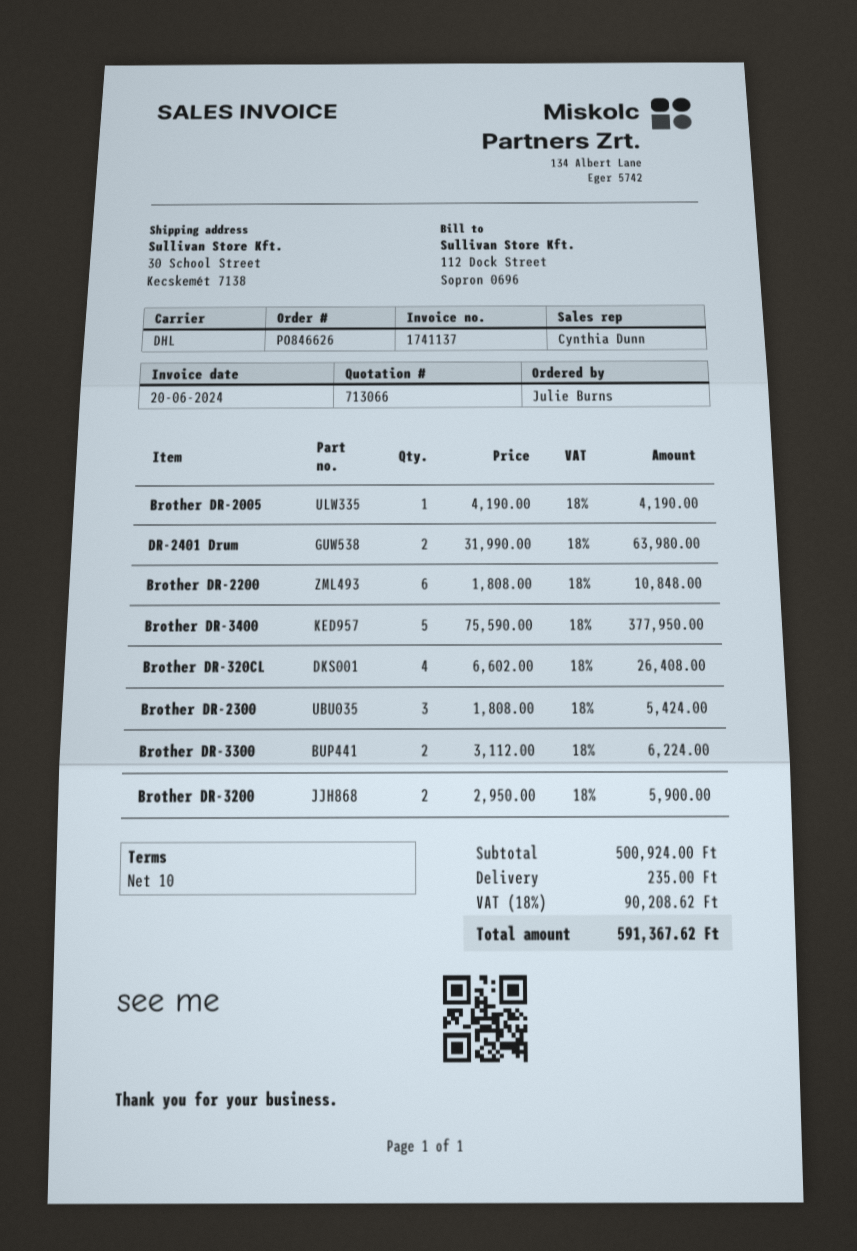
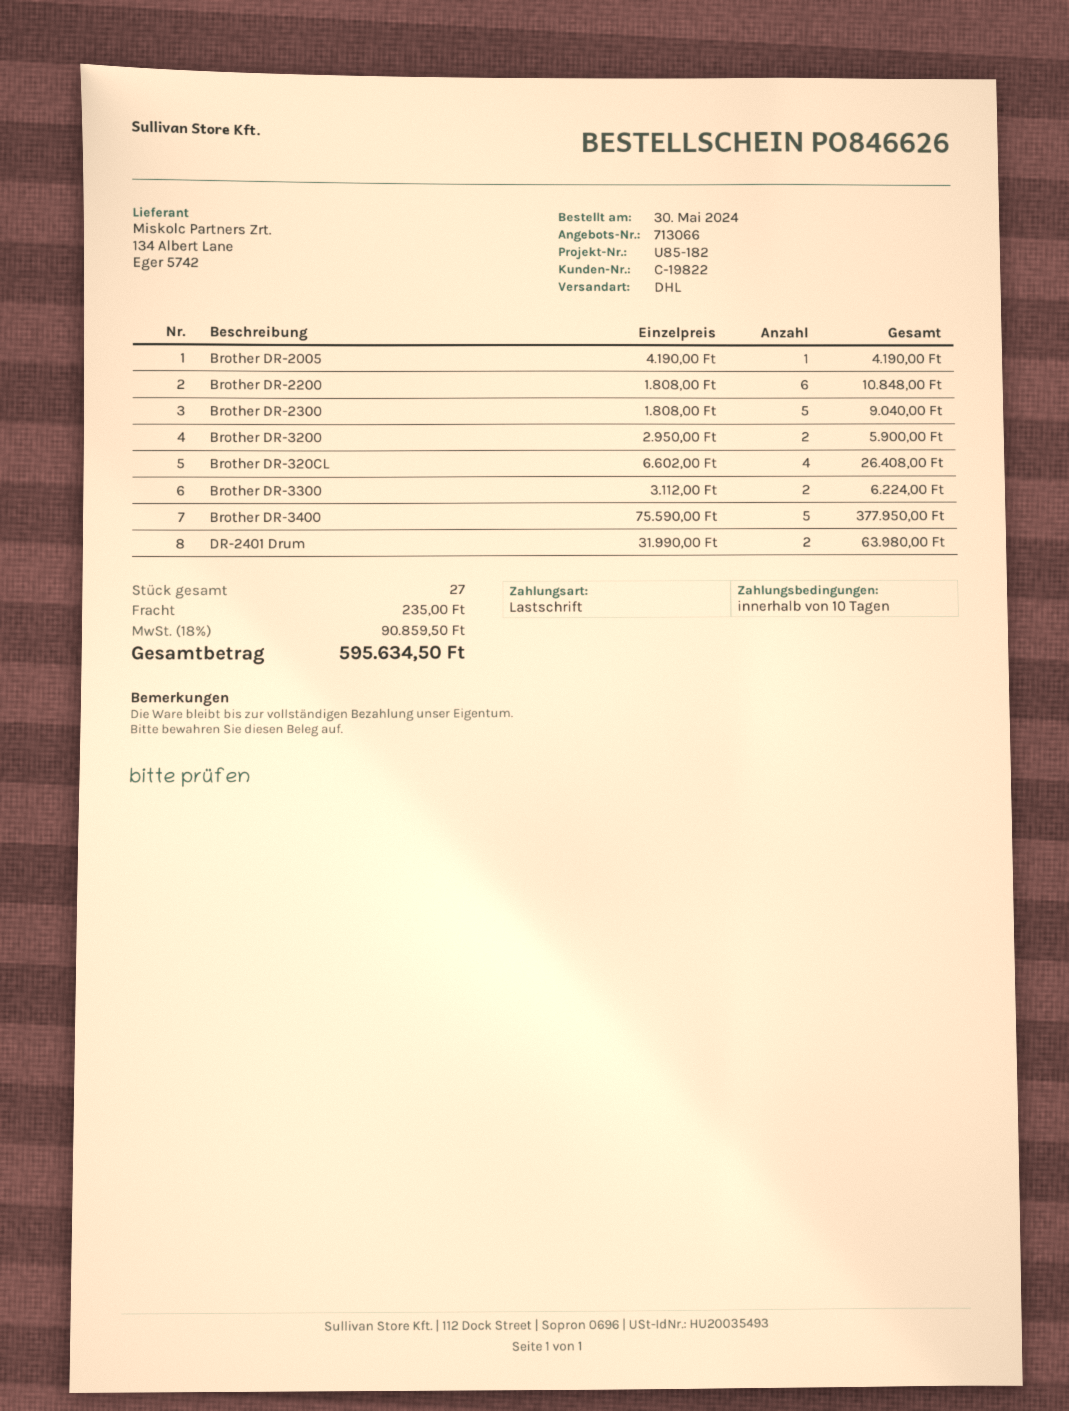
Brother DR-2300: 3 x 1808.00 = 5424.00 -> 5 x 1808.00 = 9040.00
tax: 18% = 90208.62 -> 18% = 90859.50
total: 591367.62 -> 595634.50

